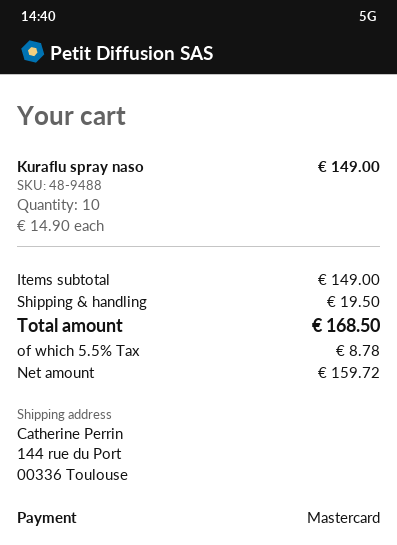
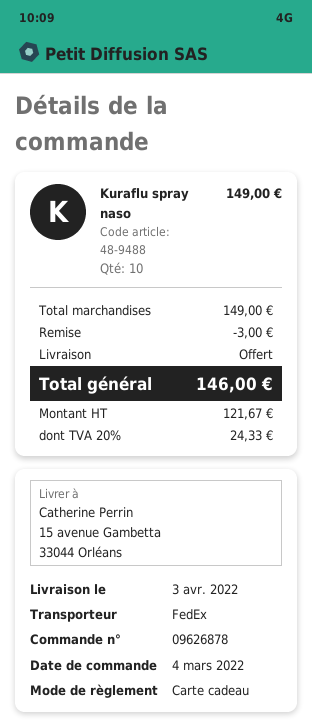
payment method: Mastercard -> gift card
ship to: 144 rue du Port, 00336 Toulouse -> 15 avenue Gambetta, 33044 Orléans
discount: none -> 3.00
shipping: 19.50 -> 0.00
net: 159.72 -> 121.67
tax: 5.5% = 8.78 -> 20% = 24.33
total: 168.50 -> 146.00

